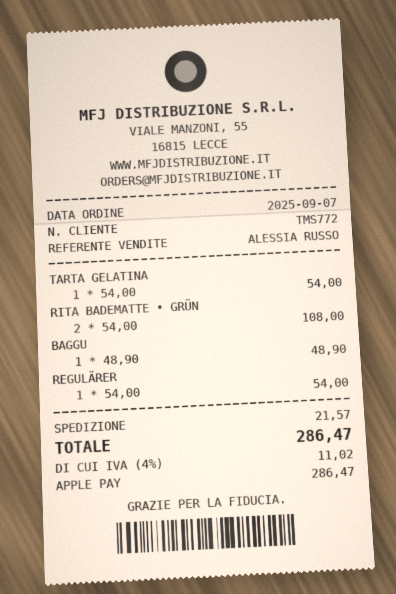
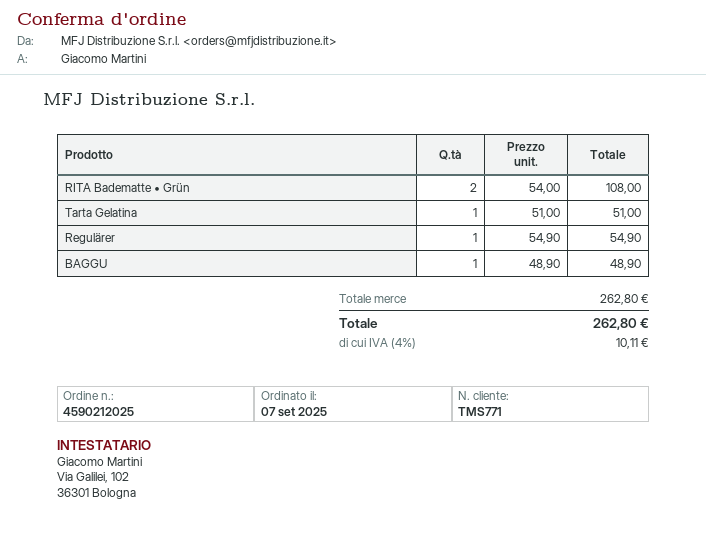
customer number: TMS772 -> TMS771
TARTA GELATINA: 1 x 54.00 = 54.00 -> 1 x 51.00 = 51.00
REGULÄRER: 1 x 54.00 = 54.00 -> 1 x 54.90 = 54.90
shipping: 21.57 -> none
tax: 4% = 11.02 -> 4% = 10.11
total: 286.47 -> 262.80

